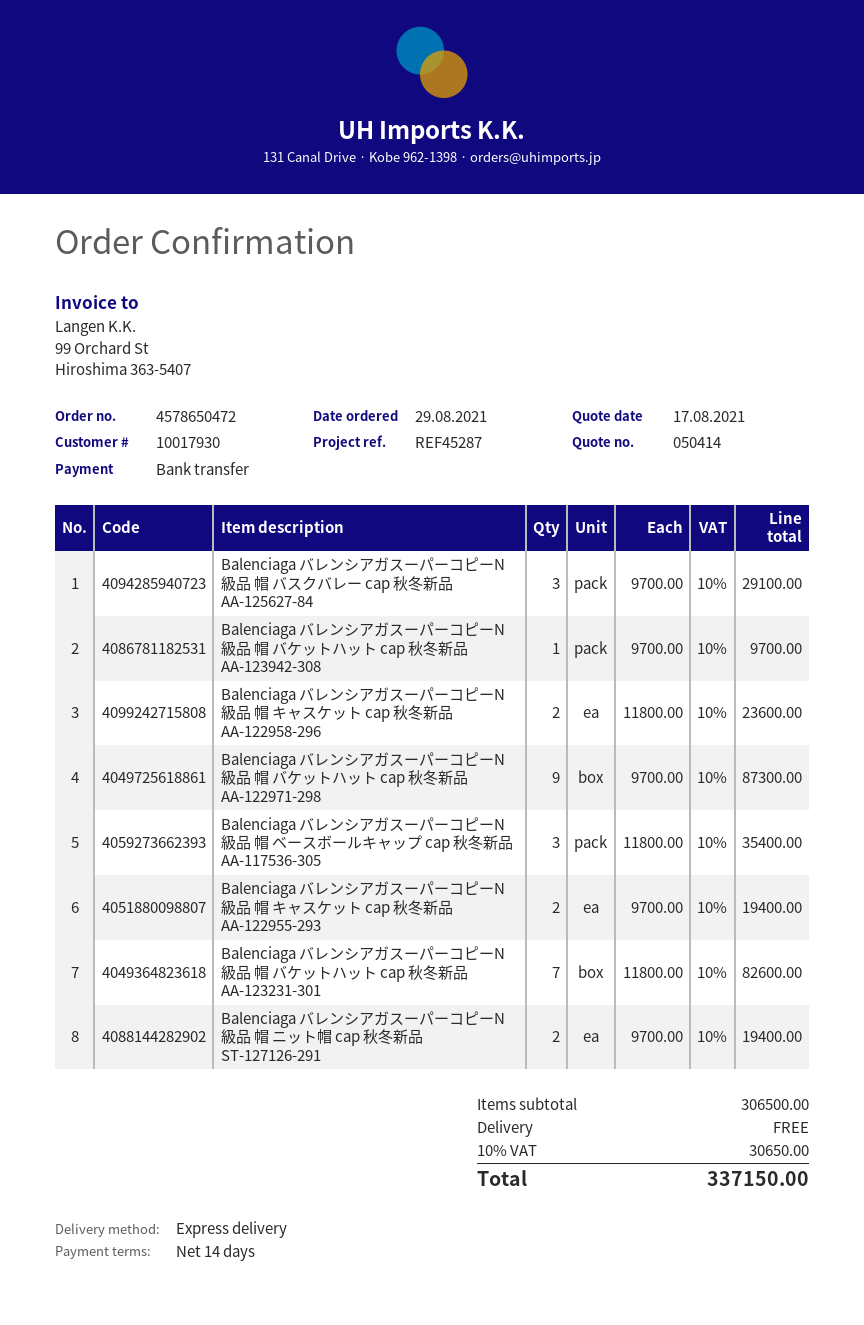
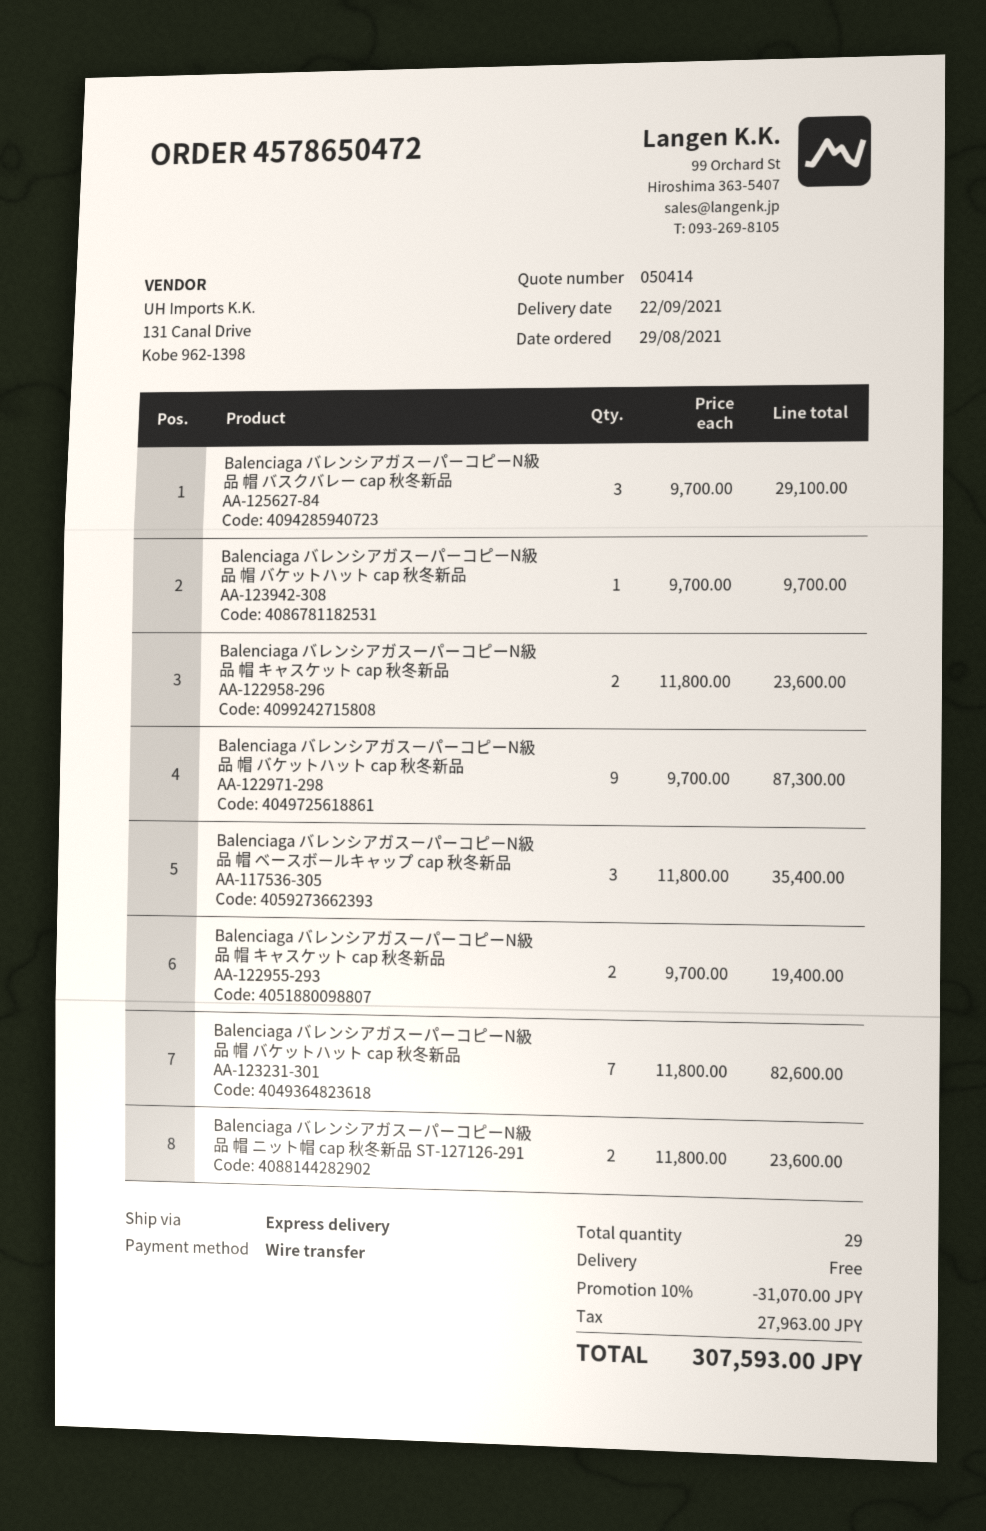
Balenciaga バレンシアガスーパーコピーN級品 帽 ニット帽 cap 秋冬新品 ST-127126-291: 2 x 9700.00 = 19400.00 -> 2 x 11800.00 = 23600.00
discount: none -> 10% = 31070.00
tax: 30650.00 -> 27963.00
total: 337150.00 -> 307593.00

